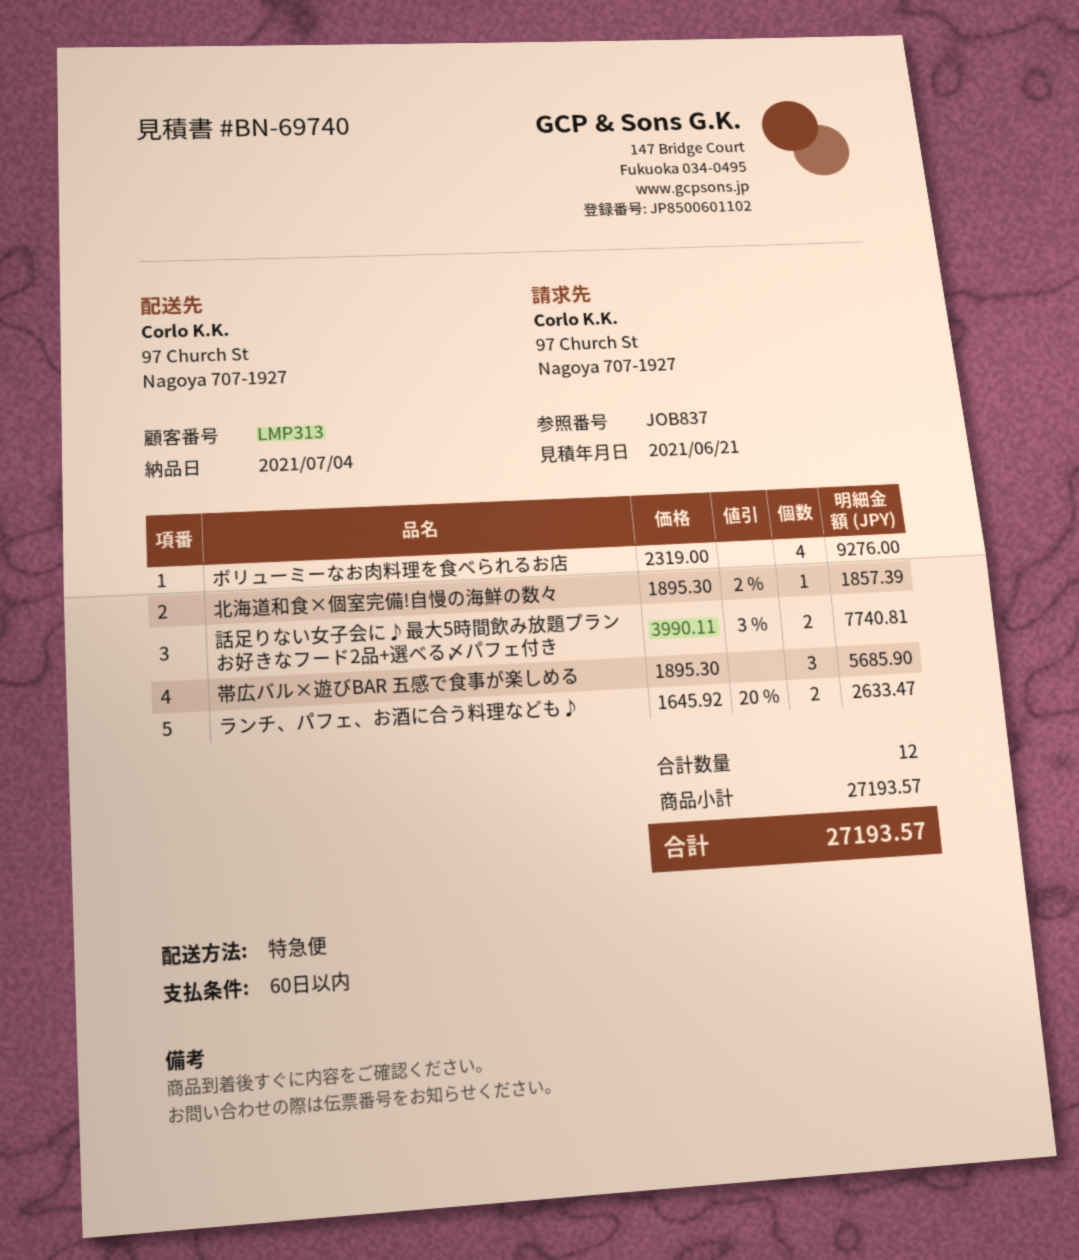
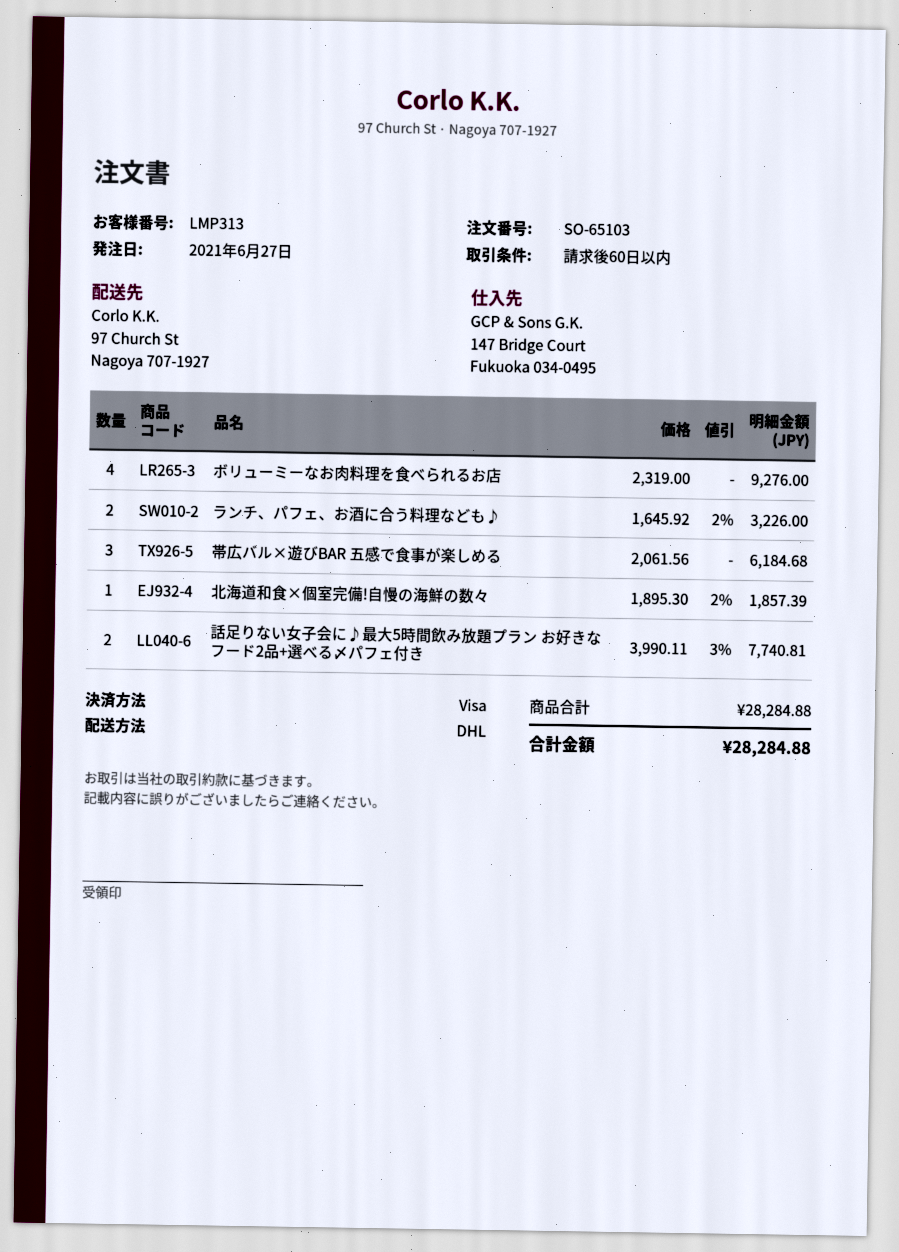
shipping method: express -> DHL
帯広バル×遊びBAR 五感で食事が楽しめる: 3 x 1895.30 = 5685.90 -> 3 x 2061.56 = 6184.68
ランチ、パフェ、お酒に合う料理なども♪: 2 x 1645.92 - 20% = 2633.47 -> 2 x 1645.92 - 2% = 3226.00
subtotal: 27193.57 -> 28284.88
total: 27193.57 -> 28284.88

